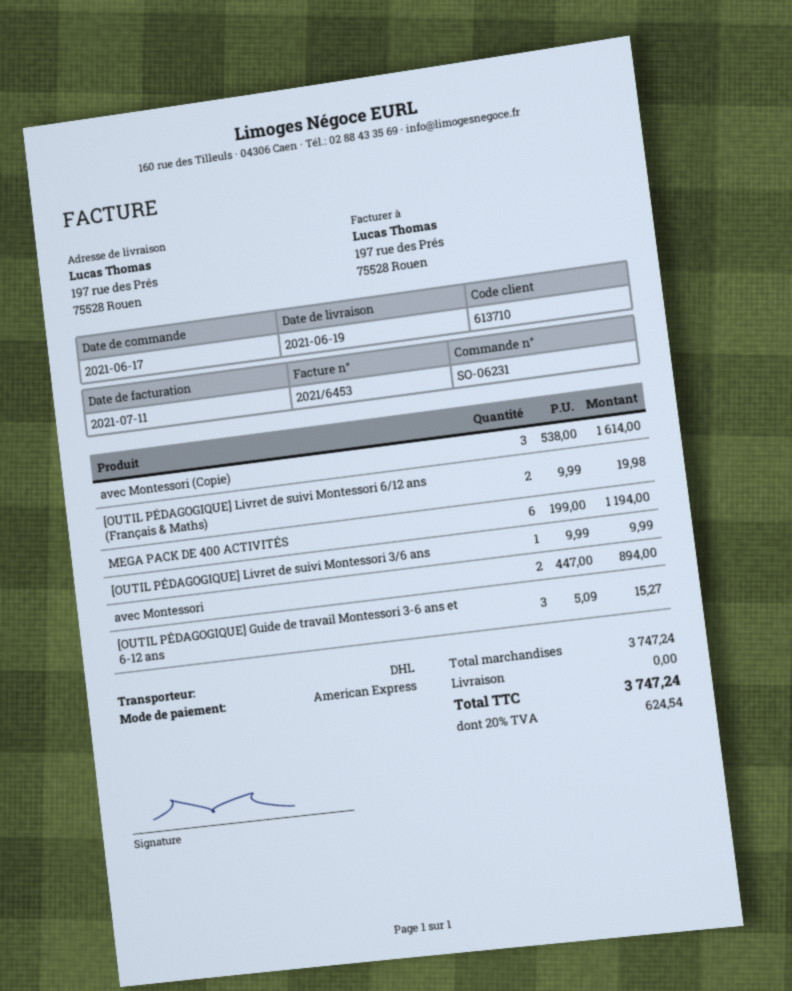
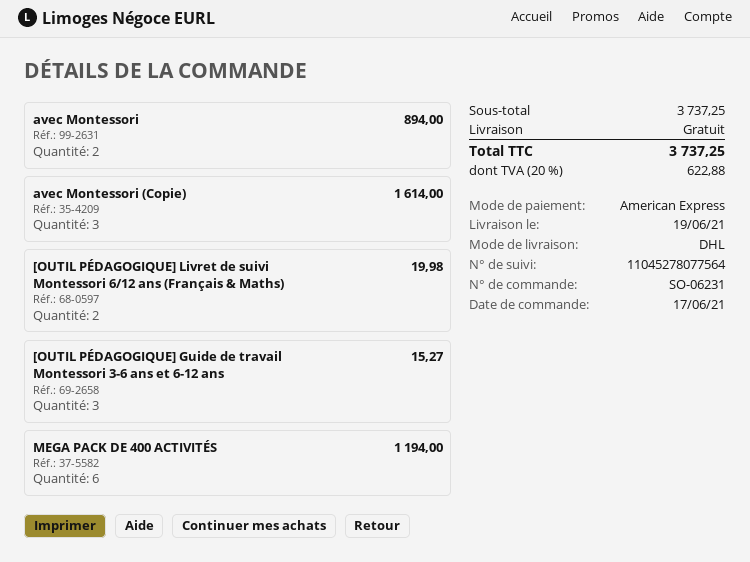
[OUTIL PÉDAGOGIQUE] Livret de suivi Montessori 3/6 ans: 1 for 9.99 -> none
subtotal: 3747.24 -> 3737.25
tax: 20% = 624.54 -> 20% = 622.88
total: 3747.24 -> 3737.25

